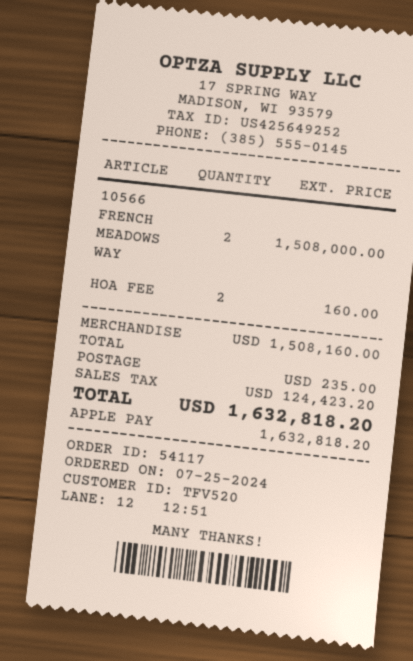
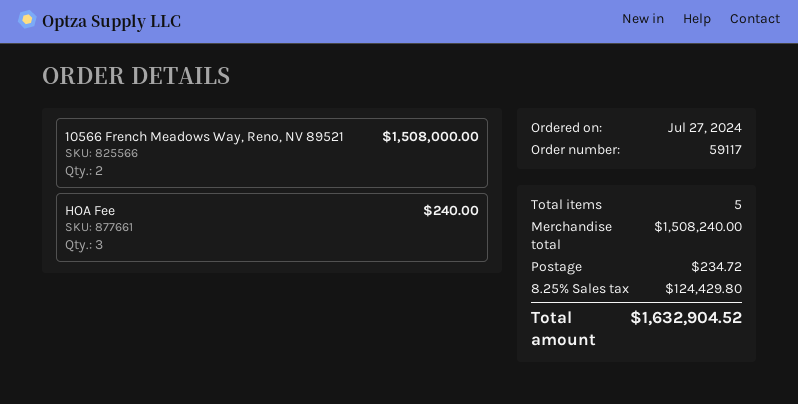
order number: 54117 -> 59117
order date: 2024-07-25 -> 2024-07-27
HOA FEE: 2 for 160.00 -> 3 for 240.00
subtotal: 1508160.00 -> 1508240.00
shipping: 235.00 -> 234.72
tax: 124423.20 -> 124429.80
total: 1632818.20 -> 1632904.52

